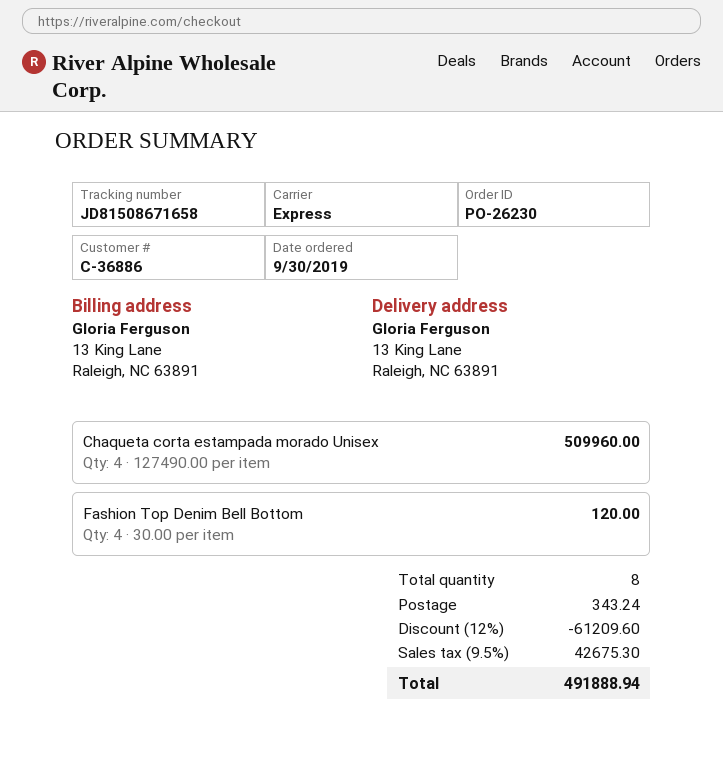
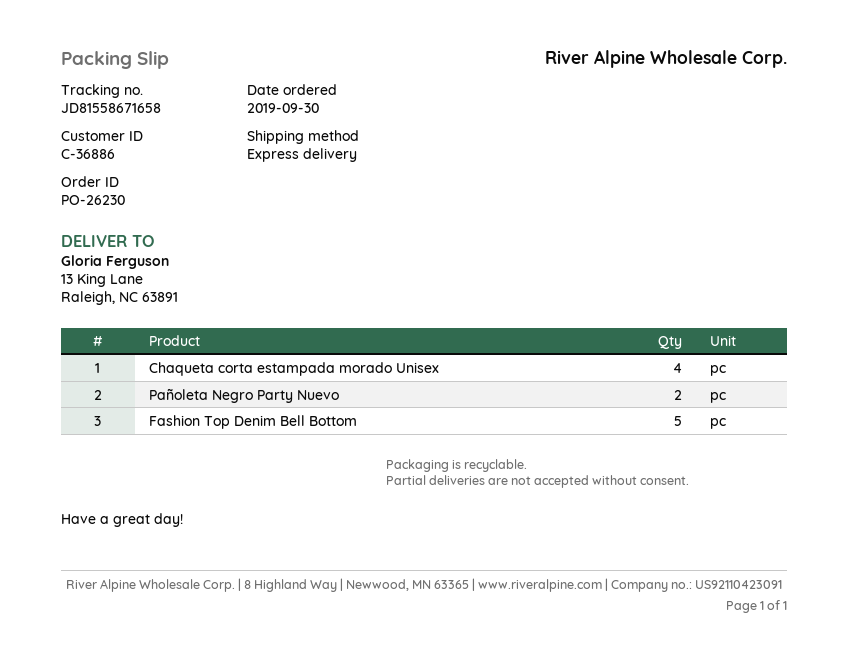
tracking number: JD81508671658 -> JD81558671658
Fashion Top Denim Bell Bottom: 4 -> 5
Pañoleta Negro Party Nuevo: none -> 2

